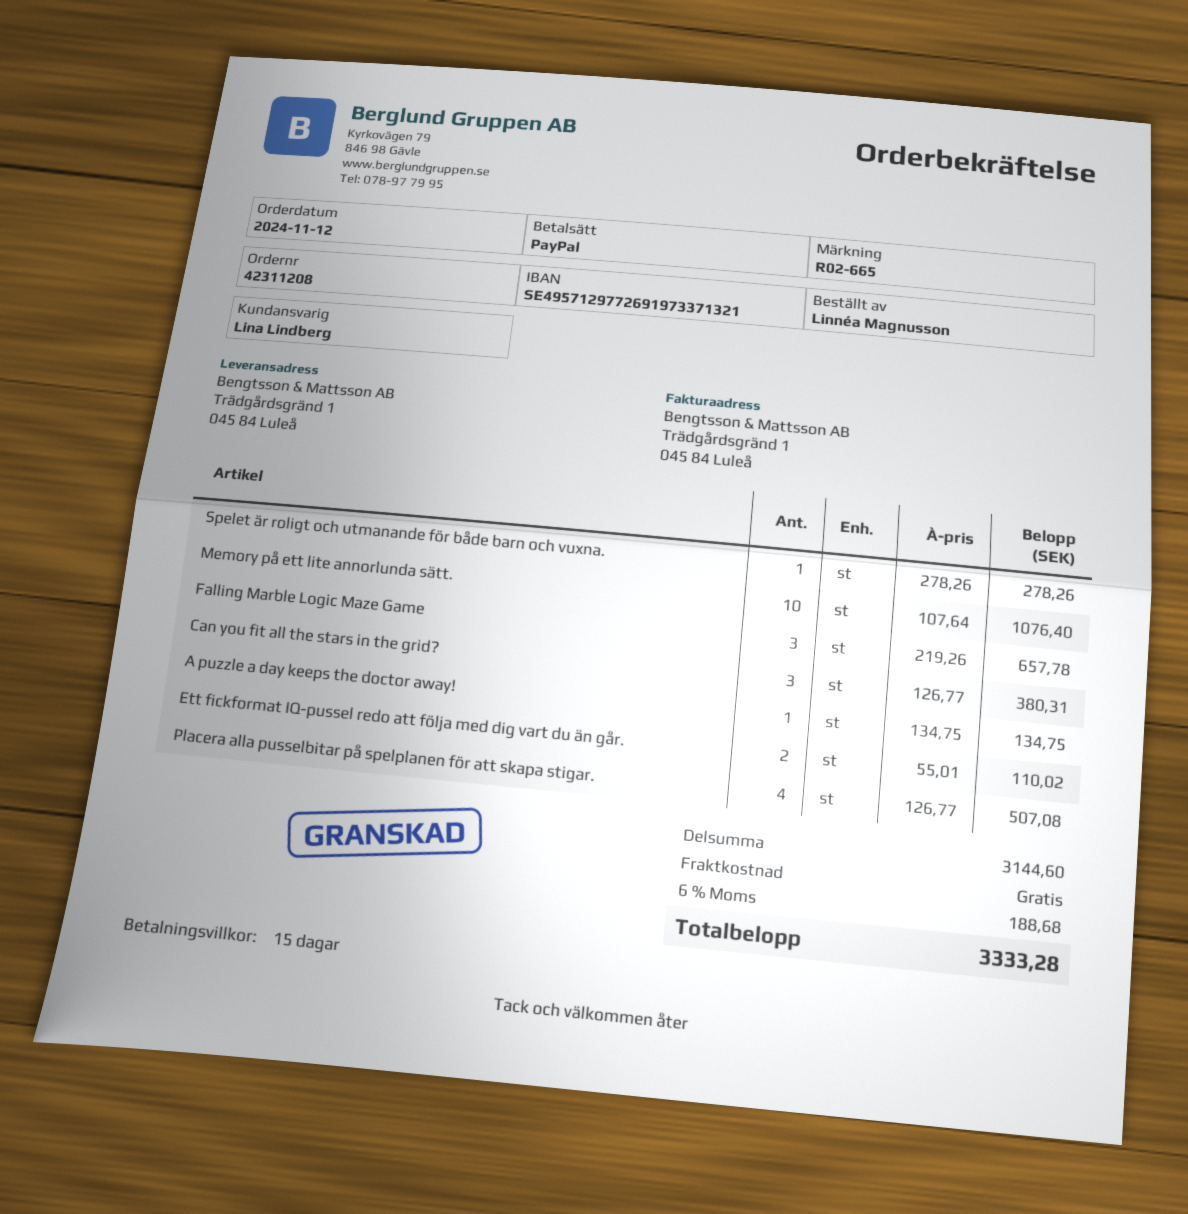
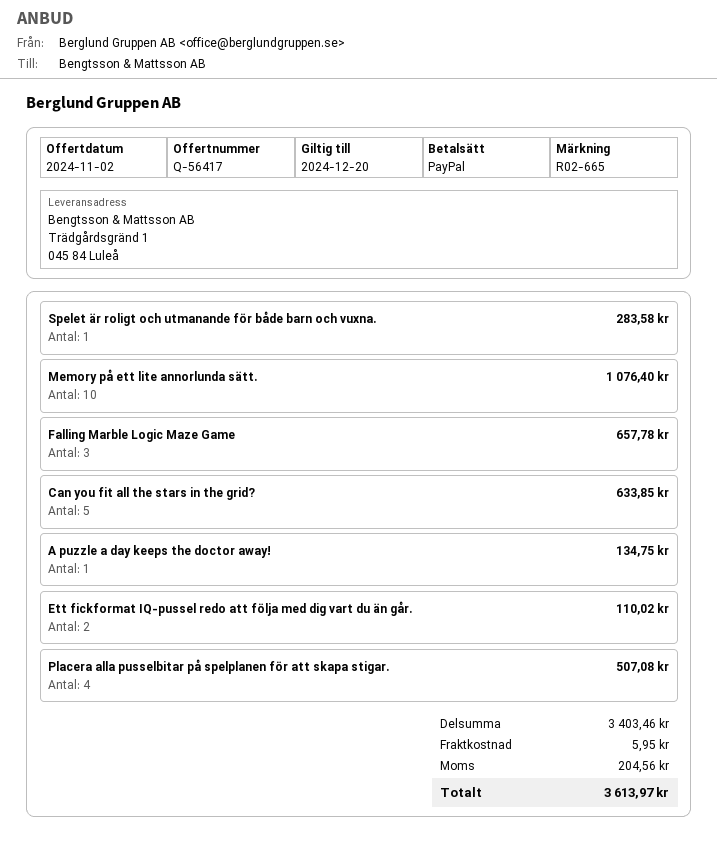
Spelet är roligt och utmanande för både barn och vuxna.: 1 for 278.26 -> 1 for 283.58
Can you fit all the stars in the grid?: 3 for 380.31 -> 5 for 633.85
subtotal: 3144.60 -> 3403.46
shipping: 0.00 -> 5.95
tax: 188.68 -> 204.56
total: 3333.28 -> 3613.97

